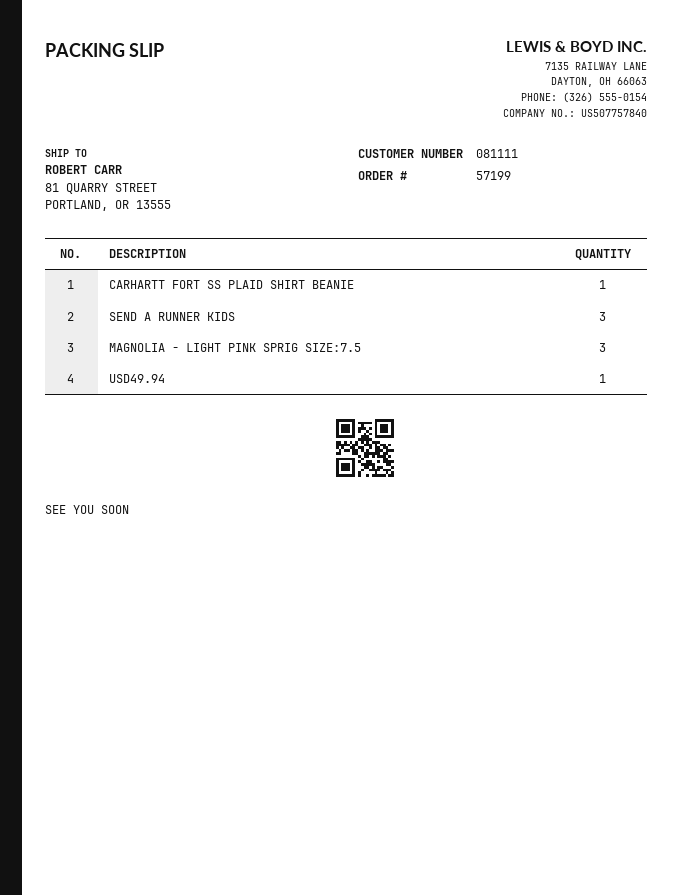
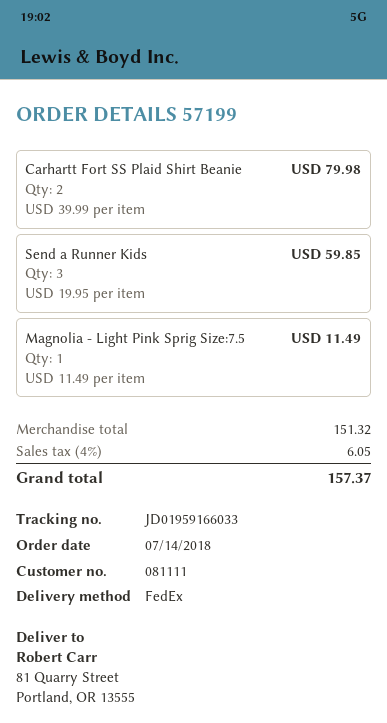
CARHARTT FORT SS PLAID SHIRT BEANIE: 1 -> 2
MAGNOLIA - LIGHT PINK SPRIG SIZE:7.5: 3 -> 1
USD49.94: 1 -> none

